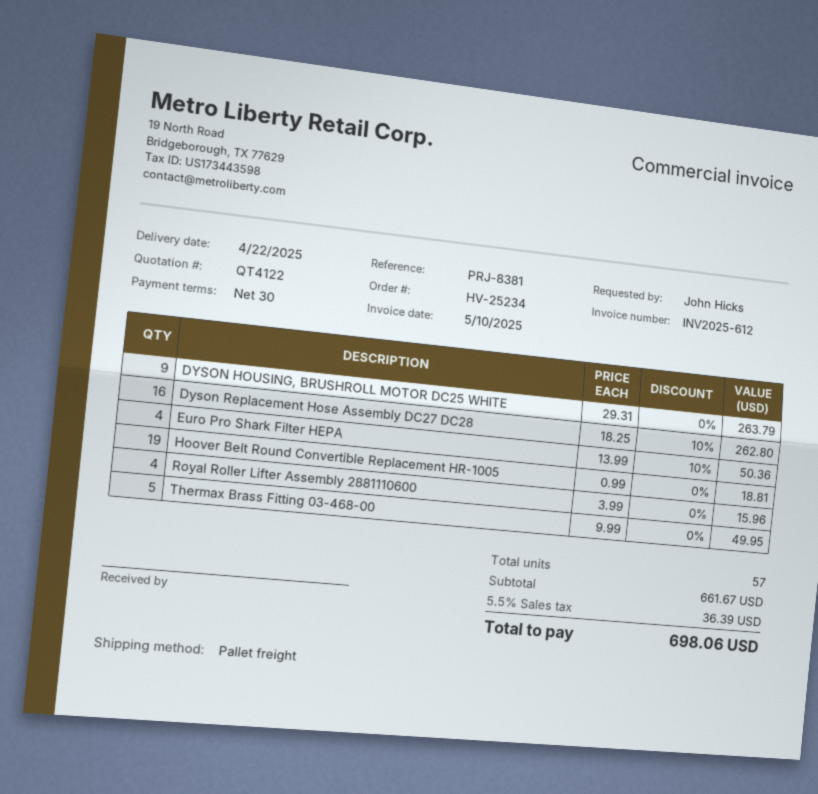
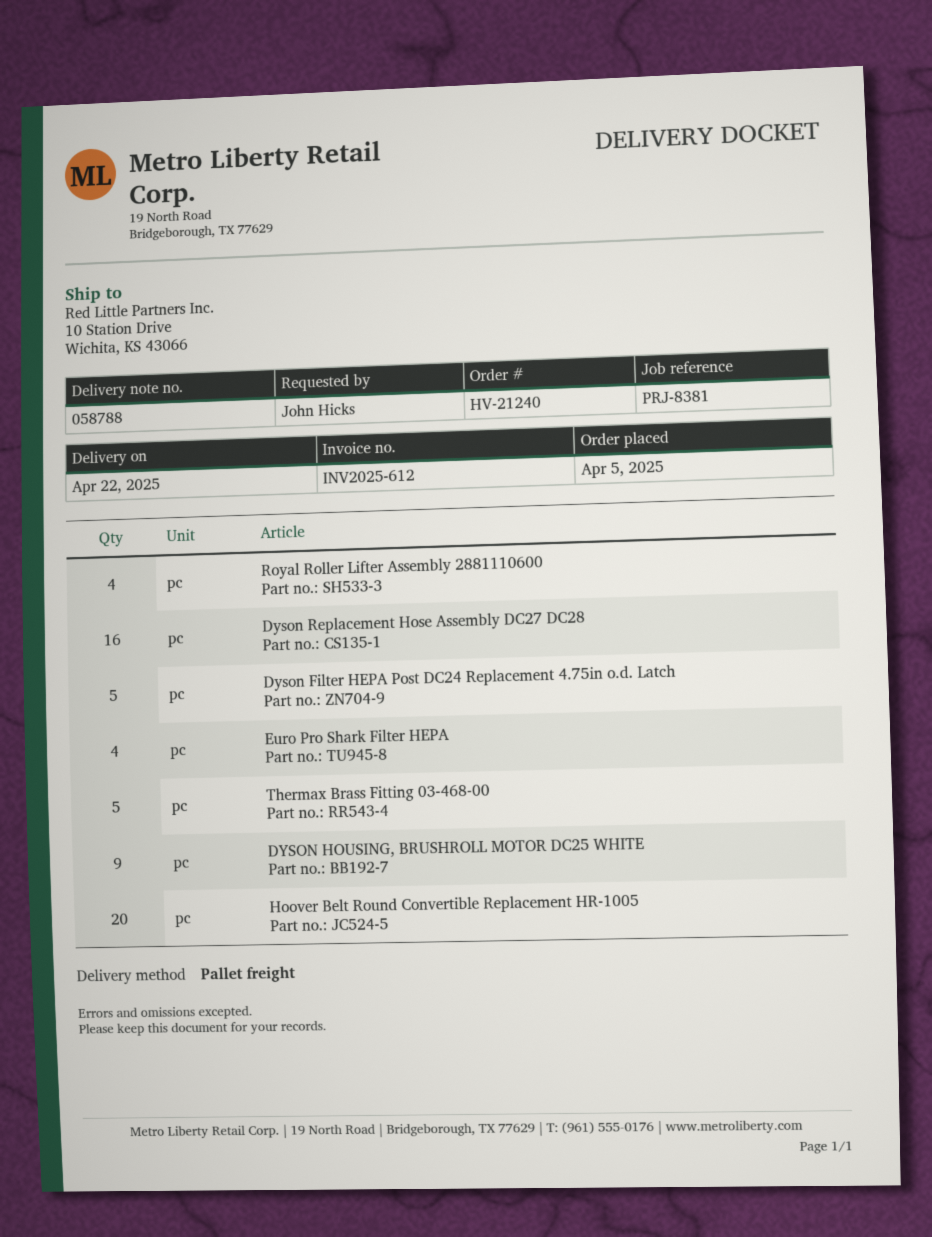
order number: HV-25234 -> HV-21240
Hoover Belt Round Convertible Replacement HR-1005: 19 -> 20
Dyson Filter HEPA Post DC24 Replacement 4.75in o.d. Latch: none -> 5

